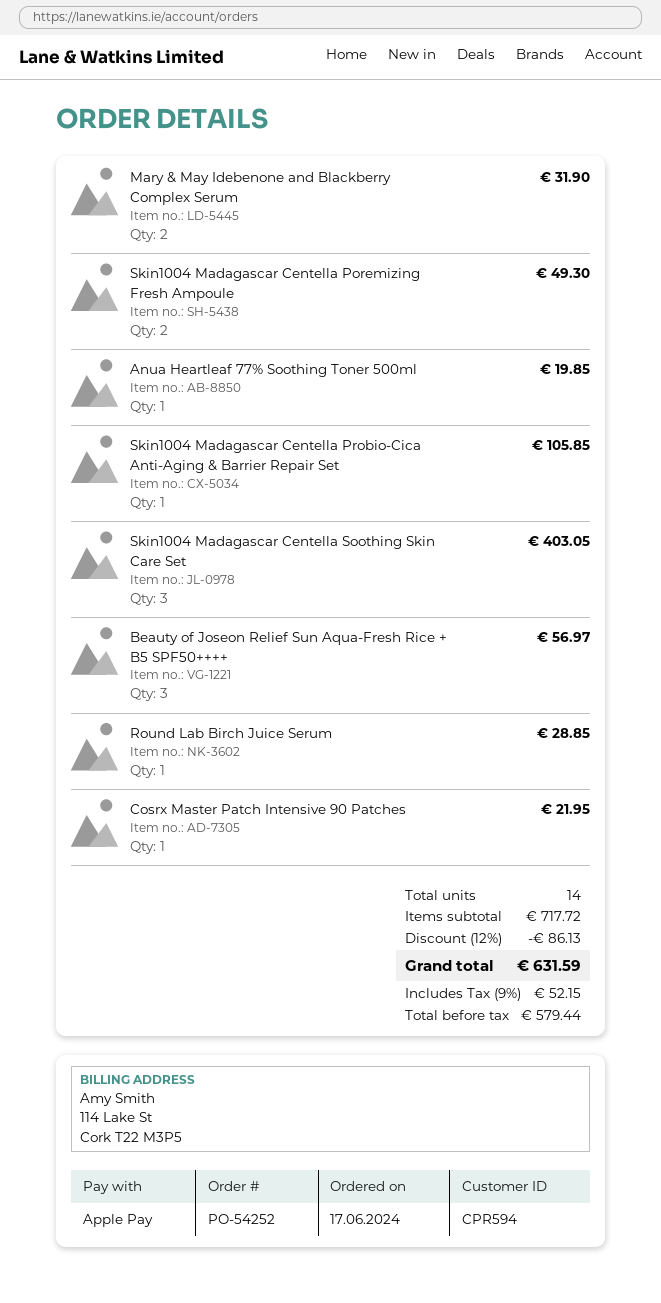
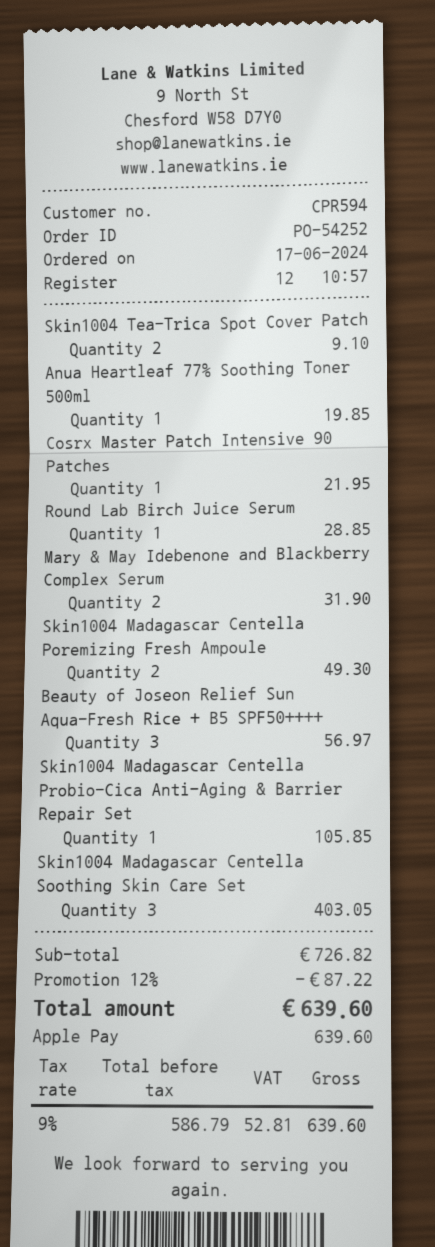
Skin1004 Tea-Trica Spot Cover Patch: none -> 2 for 9.10
subtotal: 717.72 -> 726.82
discount: 12% = 86.13 -> 12% = 87.22
net: 579.44 -> 586.79
tax: 9% = 52.15 -> 9% = 52.81
total: 631.59 -> 639.60

